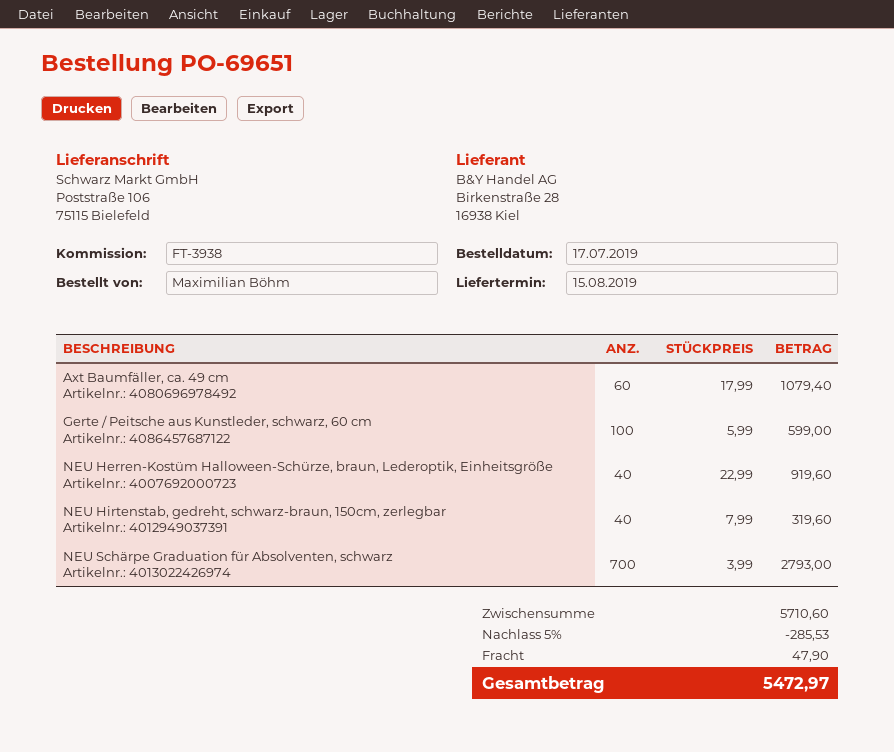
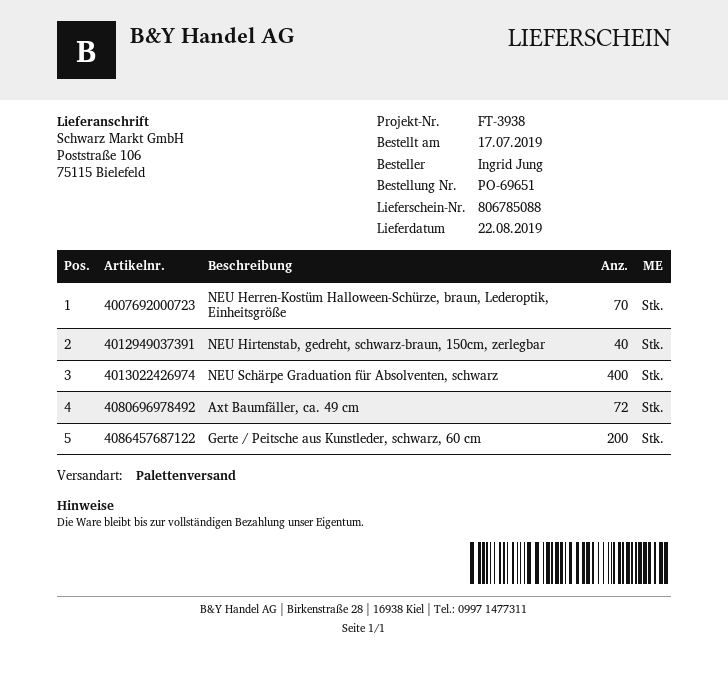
delivery date: 2019-08-15 -> 2019-08-22
ordered by: Maximilian Böhm -> Ingrid Jung
Axt Baumfäller, ca. 49 cm: 60 -> 72
Gerte / Peitsche aus Kunstleder, schwarz, 60 cm: 100 -> 200
NEU Herren-Kostüm Halloween-Schürze, braun, Lederoptik, Einheitsgröße: 40 -> 70
NEU Schärpe Graduation für Absolventen, schwarz: 700 -> 400

